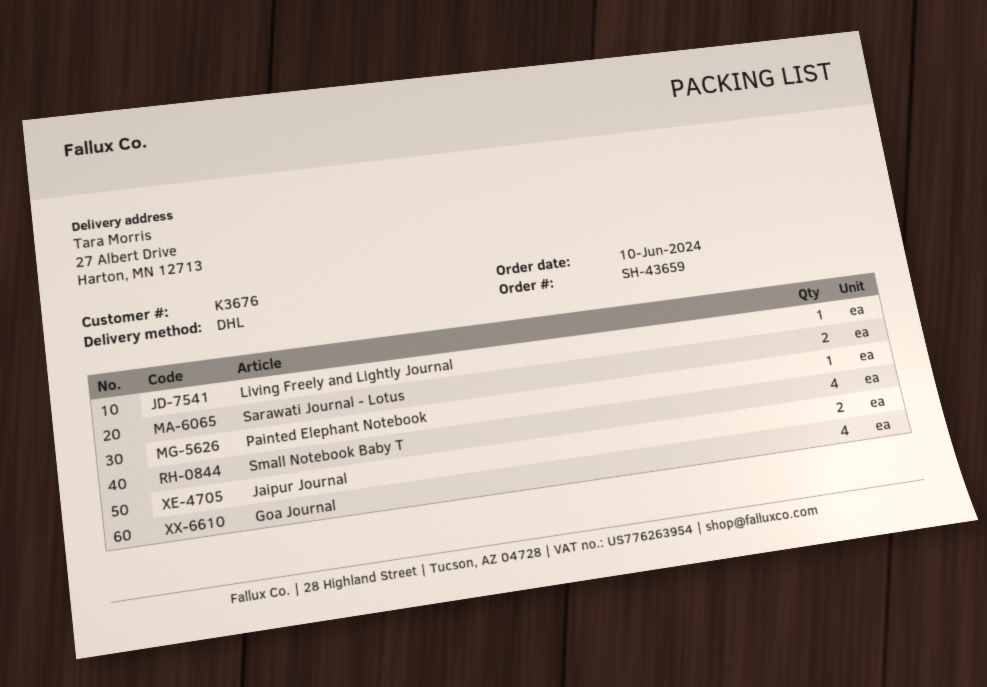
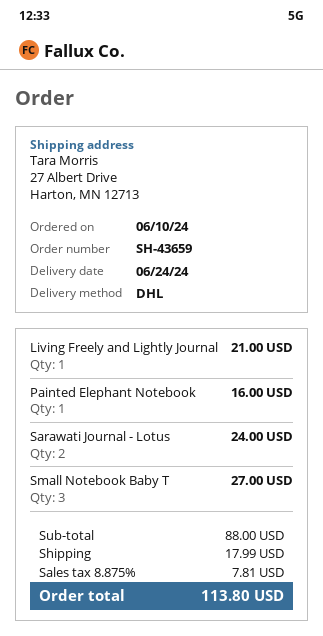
Small Notebook Baby T: 4 -> 3
Jaipur Journal: 2 -> none
Goa Journal: 4 -> none

